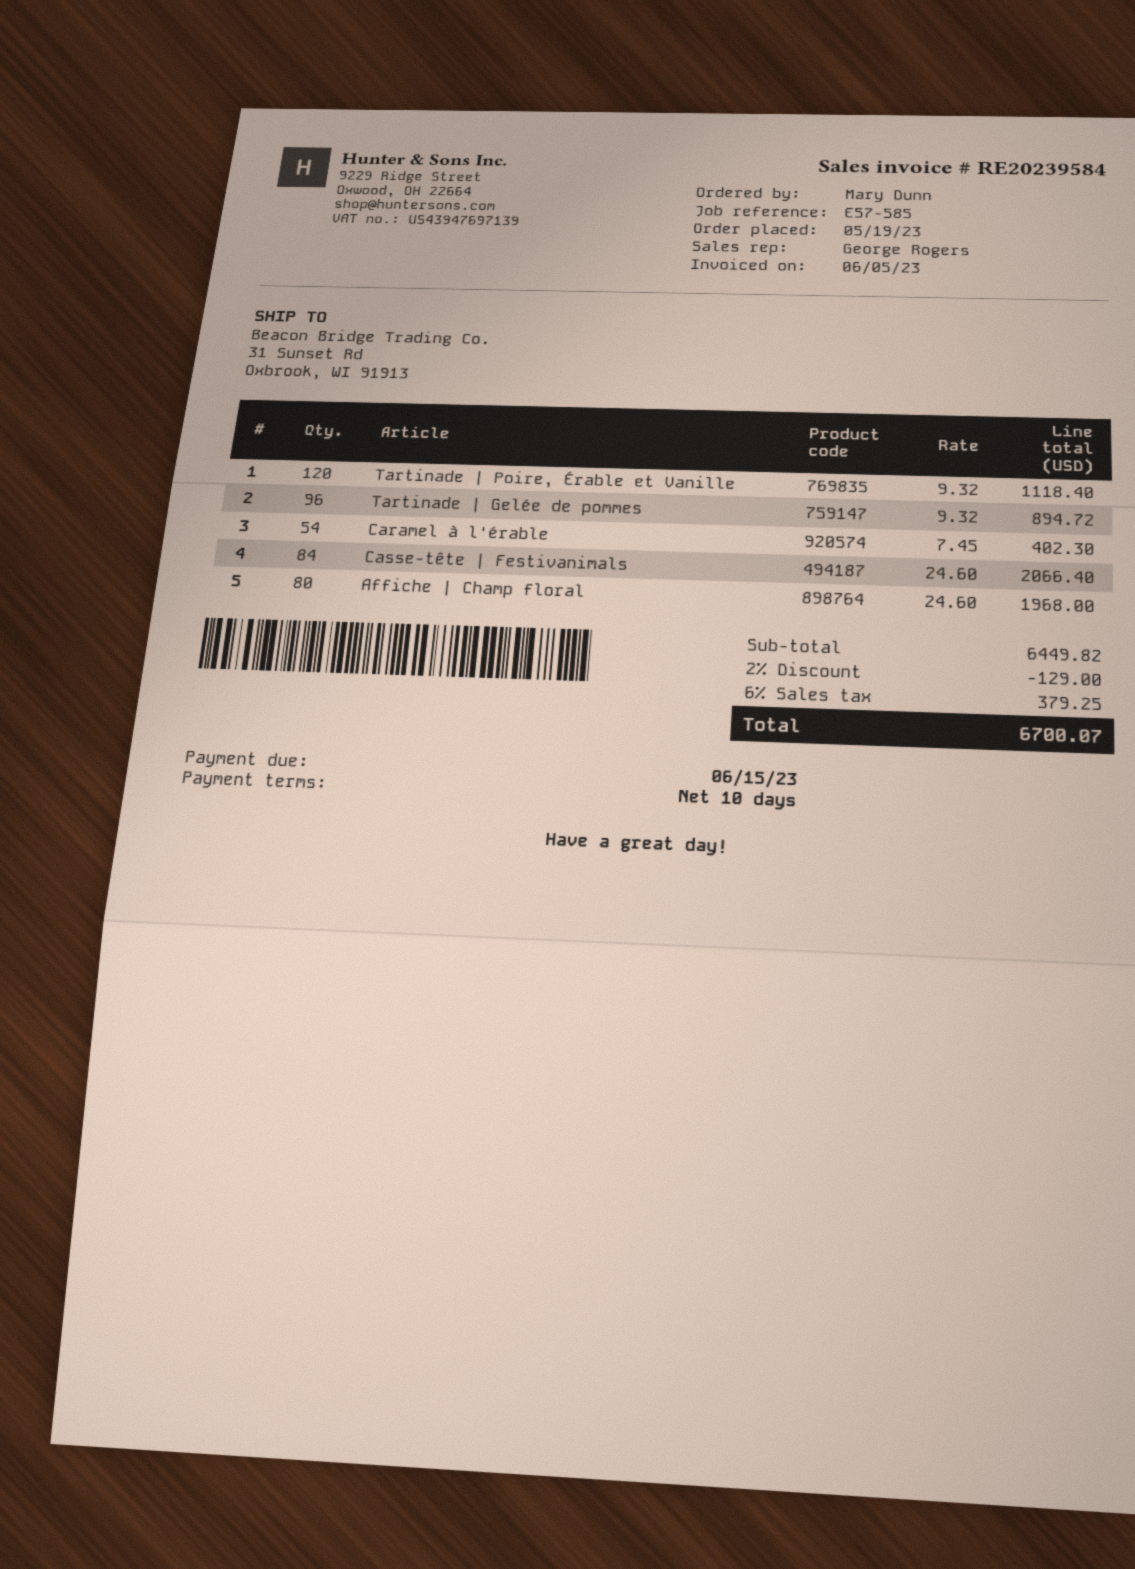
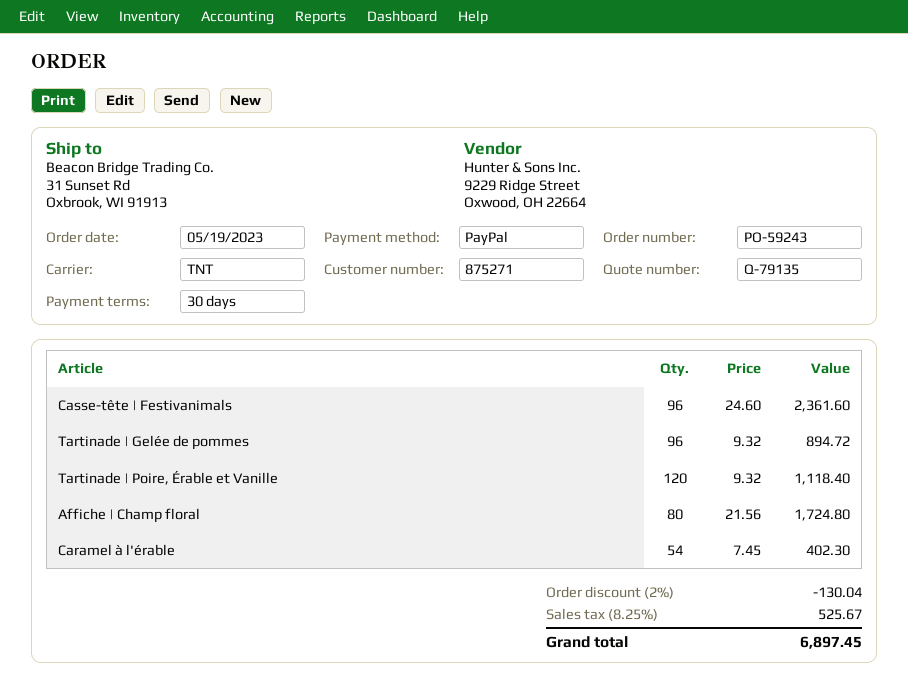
payment terms: 10 days -> 30 days
Casse-tête | Festivanimals: 84 x 24.60 = 2066.40 -> 96 x 24.60 = 2361.60
Affiche | Champ floral: 80 x 24.60 = 1968.00 -> 80 x 21.56 = 1724.80
discount: 2% = 129.00 -> 2% = 130.04
tax: 6% = 379.25 -> 8.25% = 525.67
total: 6700.07 -> 6897.45

